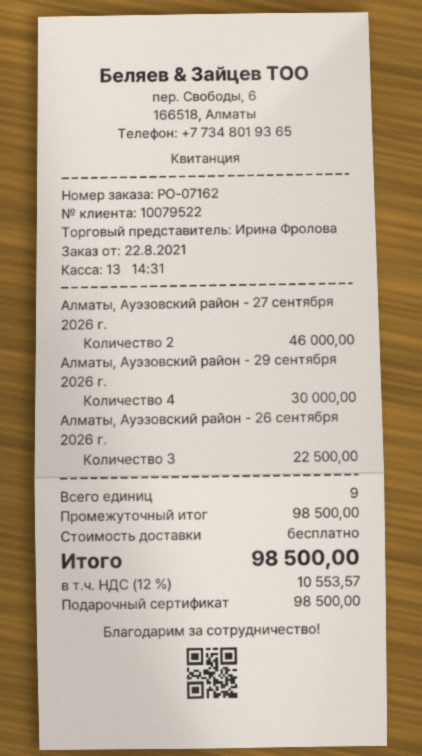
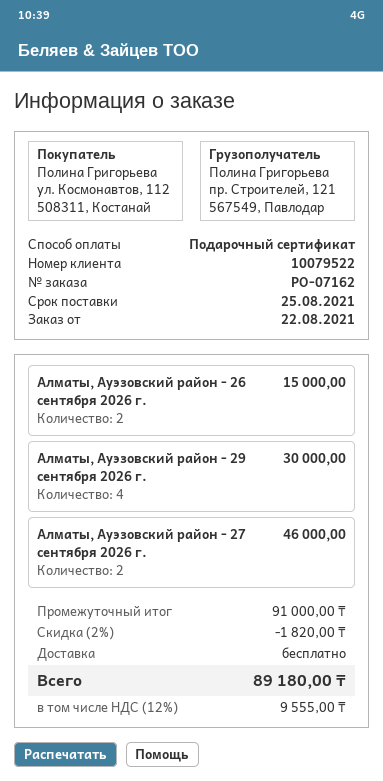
Алматы, Ауэзовский район - 26 сентября 2026 г.: 3 for 22500.00 -> 2 for 15000.00
subtotal: 98500.00 -> 91000.00
discount: none -> 2% = 1820.00
tax: 12% = 10553.57 -> 12% = 9555.00
total: 98500.00 -> 89180.00

